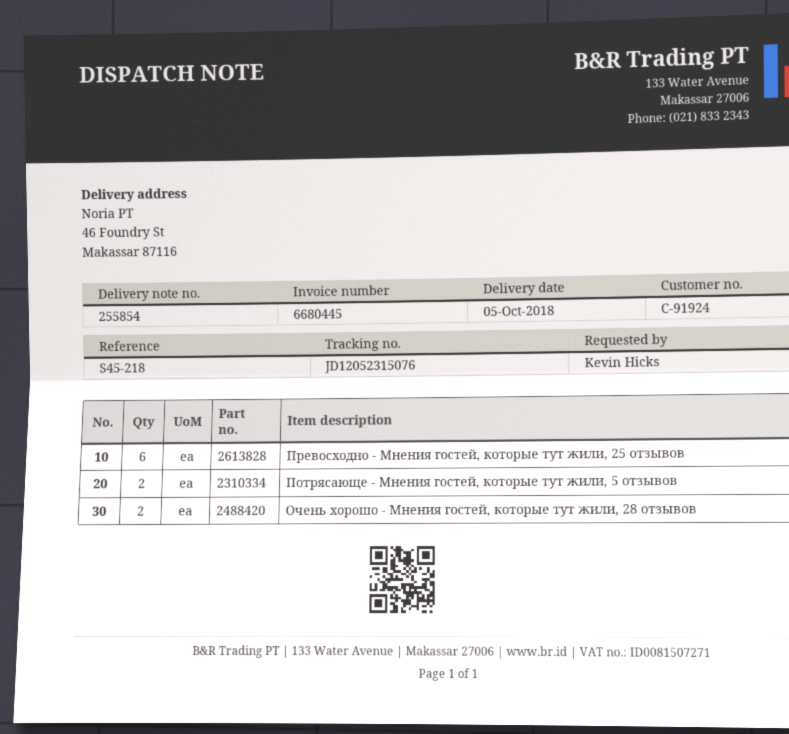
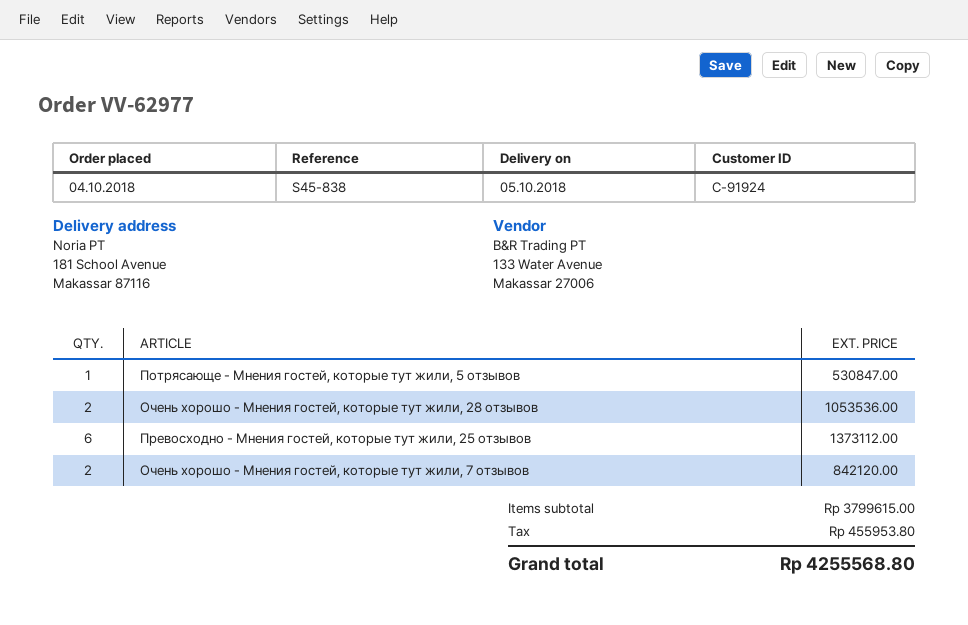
reference: S45-218 -> S45-838
ship to: 46 Foundry St, Makassar 87116 -> 181 School Avenue, Makassar 87116
Потрясающе - Мнения гостей, которые тут жили, 5 отзывов: 2 -> 1
Очень хорошо - Мнения гостей, которые тут жили, 7 отзывов: none -> 2

